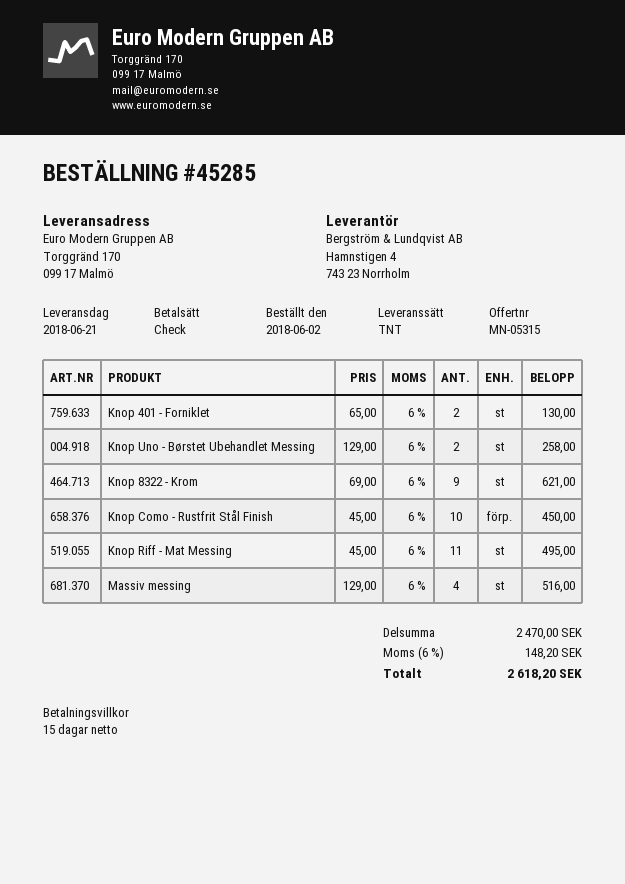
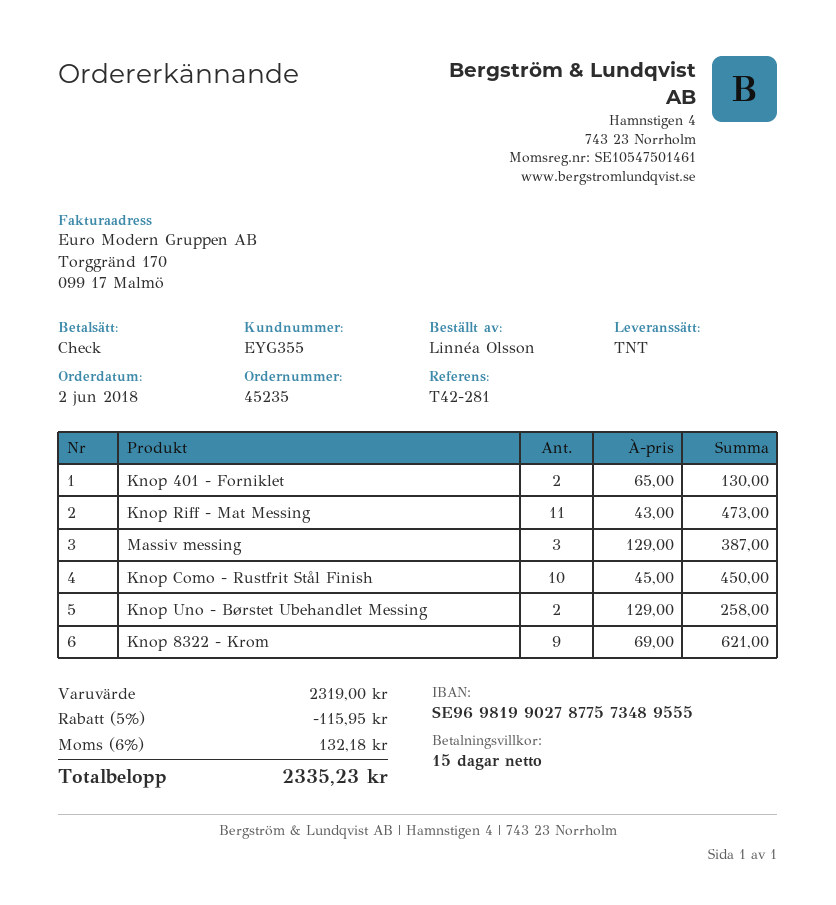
order number: 45285 -> 45235
Knop Riff - Mat Messing: 11 x 45.00 = 495.00 -> 11 x 43.00 = 473.00
Massiv messing: 4 x 129.00 = 516.00 -> 3 x 129.00 = 387.00
subtotal: 2470.00 -> 2319.00
discount: none -> 5% = 115.95
tax: 6% = 148.20 -> 6% = 132.18
total: 2618.20 -> 2335.23

